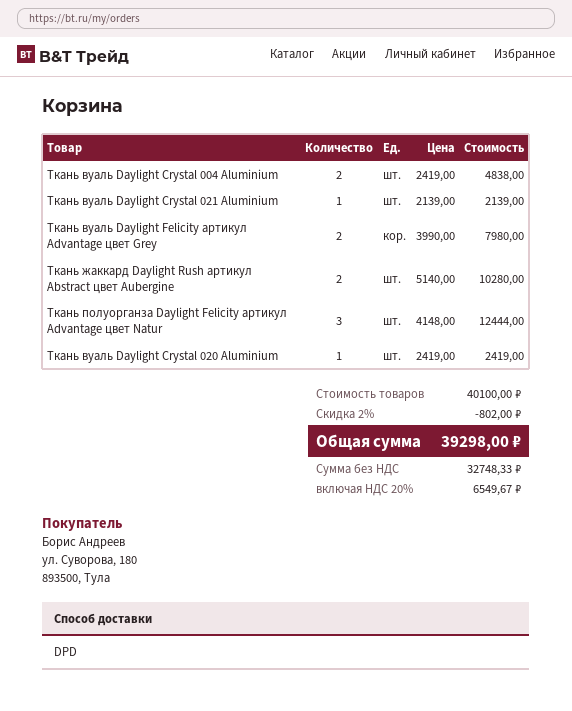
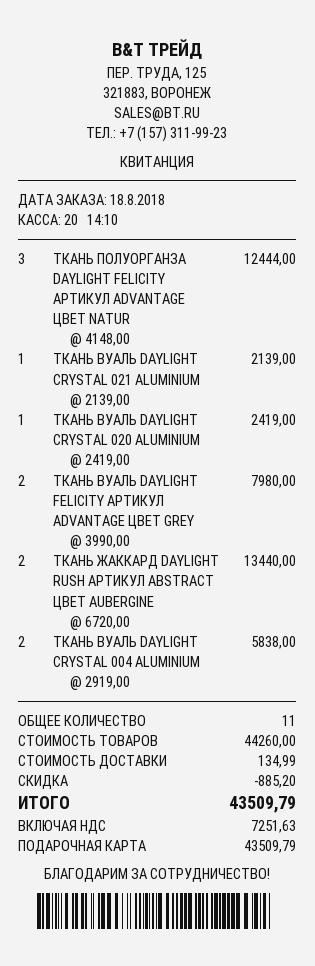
Ткань вуаль Daylight Crystal 004 Aluminium: 2 x 2419.00 = 4838.00 -> 2 x 2919.00 = 5838.00
Ткань жаккард Daylight Rush артикул Abstract цвет Aubergine: 2 x 5140.00 = 10280.00 -> 2 x 6720.00 = 13440.00
subtotal: 40100.00 -> 44260.00
discount: 802.00 -> 885.20
shipping: none -> 134.99
tax: 6549.67 -> 7251.63
total: 39298.00 -> 43509.79

